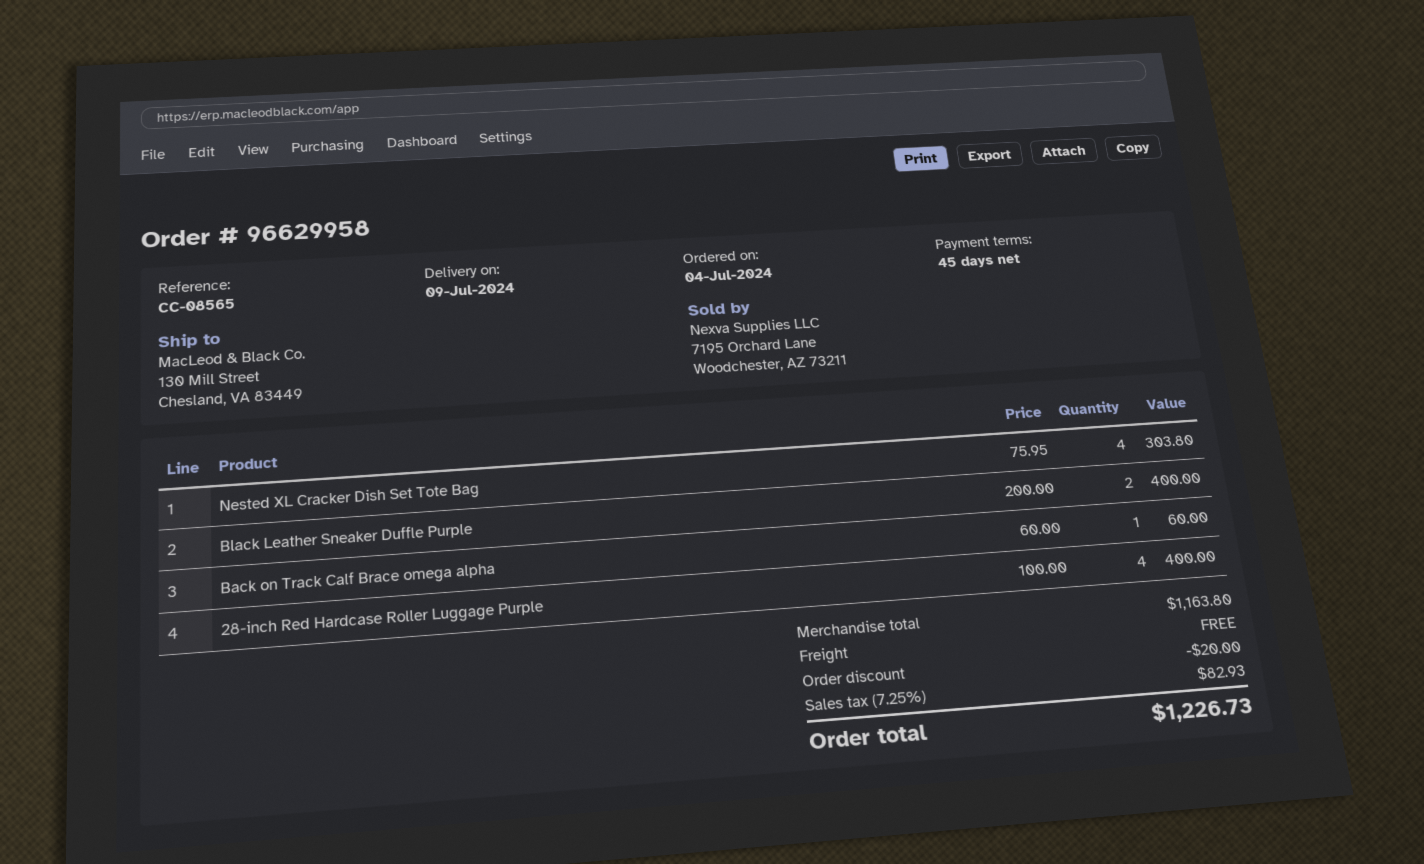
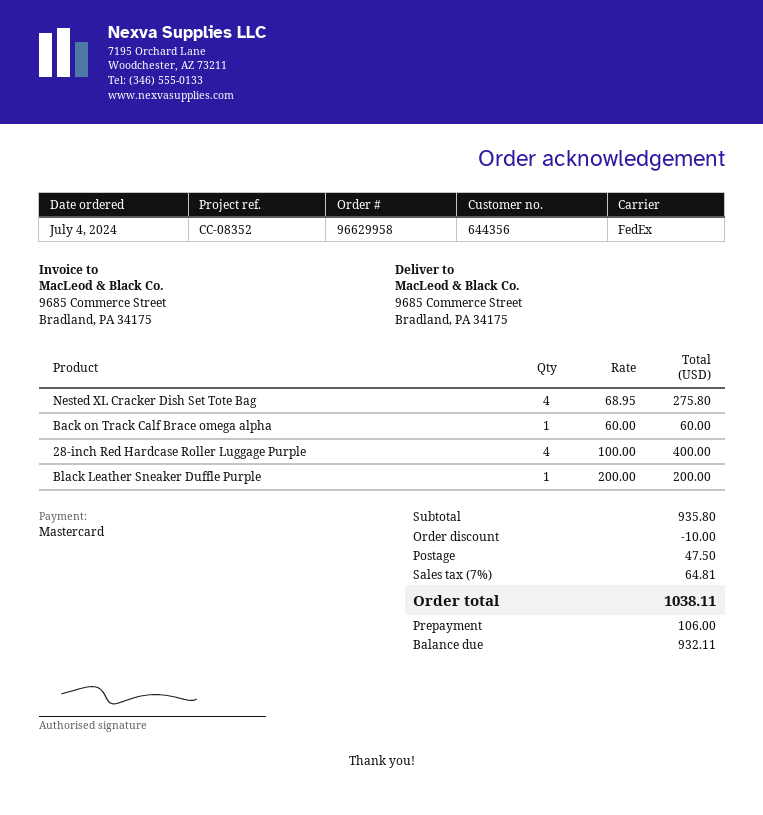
reference: CC-08565 -> CC-08352
ship to: 130 Mill Street, Chesland, VA 83449 -> 9685 Commerce Street, Bradland, PA 34175
Nested XL Cracker Dish Set Tote Bag: 4 x 75.95 = 303.80 -> 4 x 68.95 = 275.80
Black Leather Sneaker Duffle Purple: 2 x 200.00 = 400.00 -> 1 x 200.00 = 200.00
subtotal: 1163.80 -> 935.80
discount: 20.00 -> 10.00
shipping: 0.00 -> 47.50
tax: 7.25% = 82.93 -> 7% = 64.81
total: 1226.73 -> 1038.11

